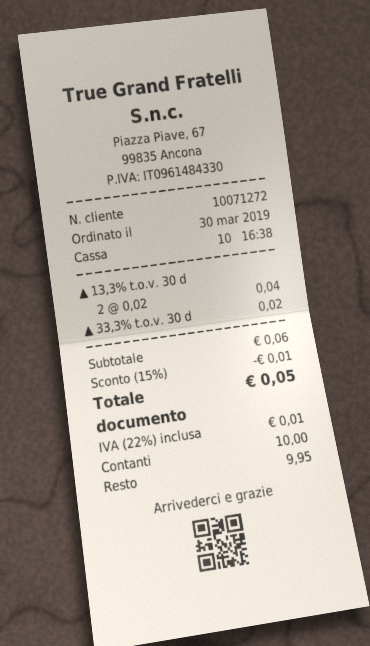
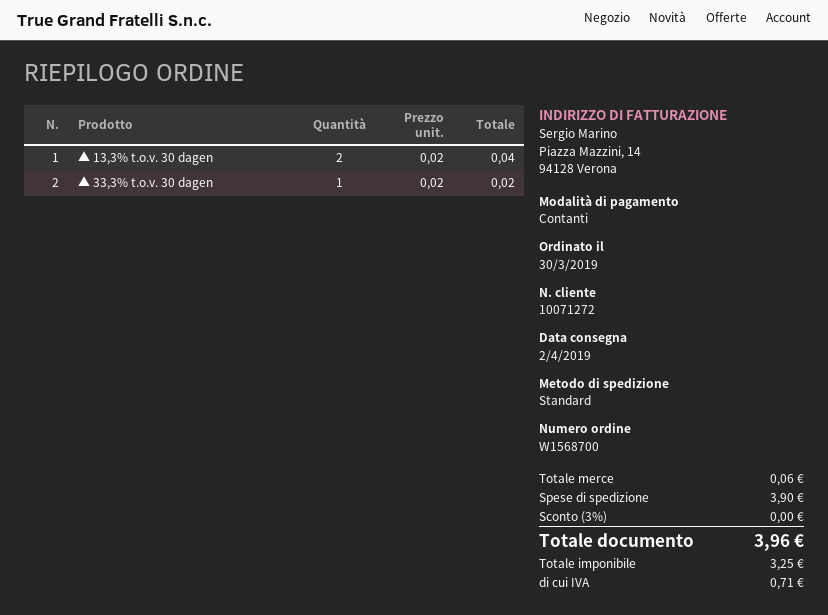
discount: 15% = 0.01 -> 3% = 0.00
shipping: none -> 3.90
tax: 0.01 -> 0.71
total: 0.05 -> 3.96

